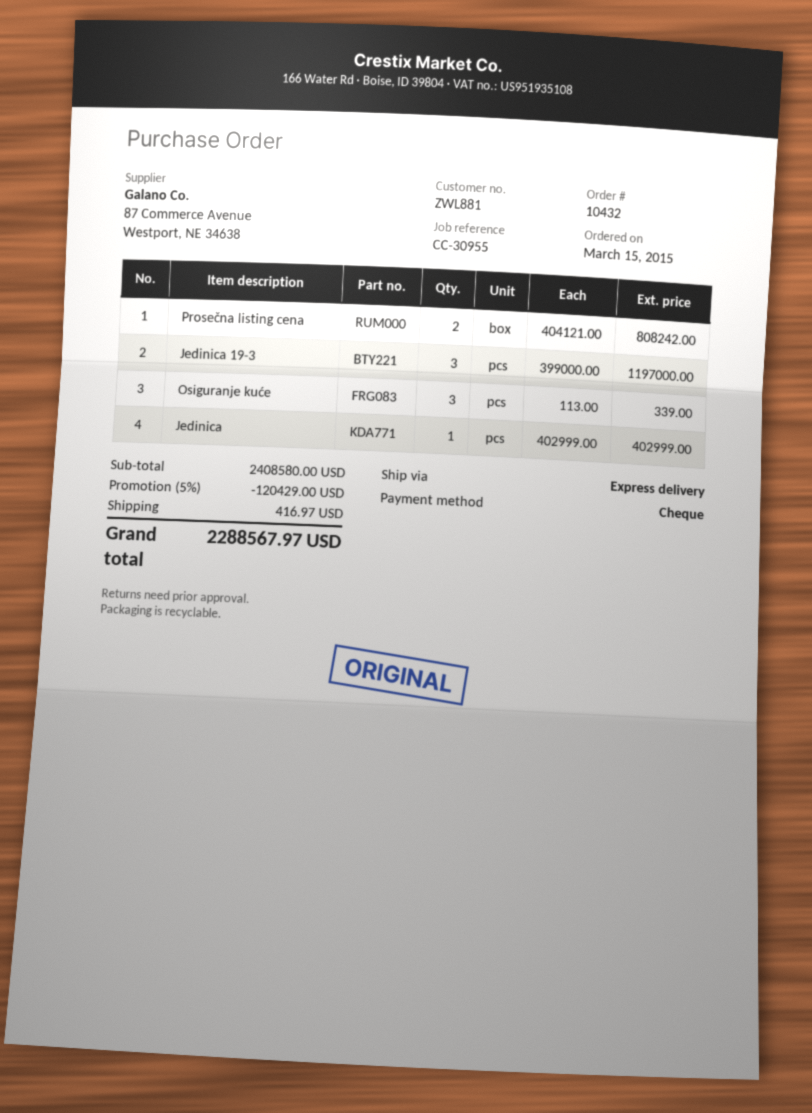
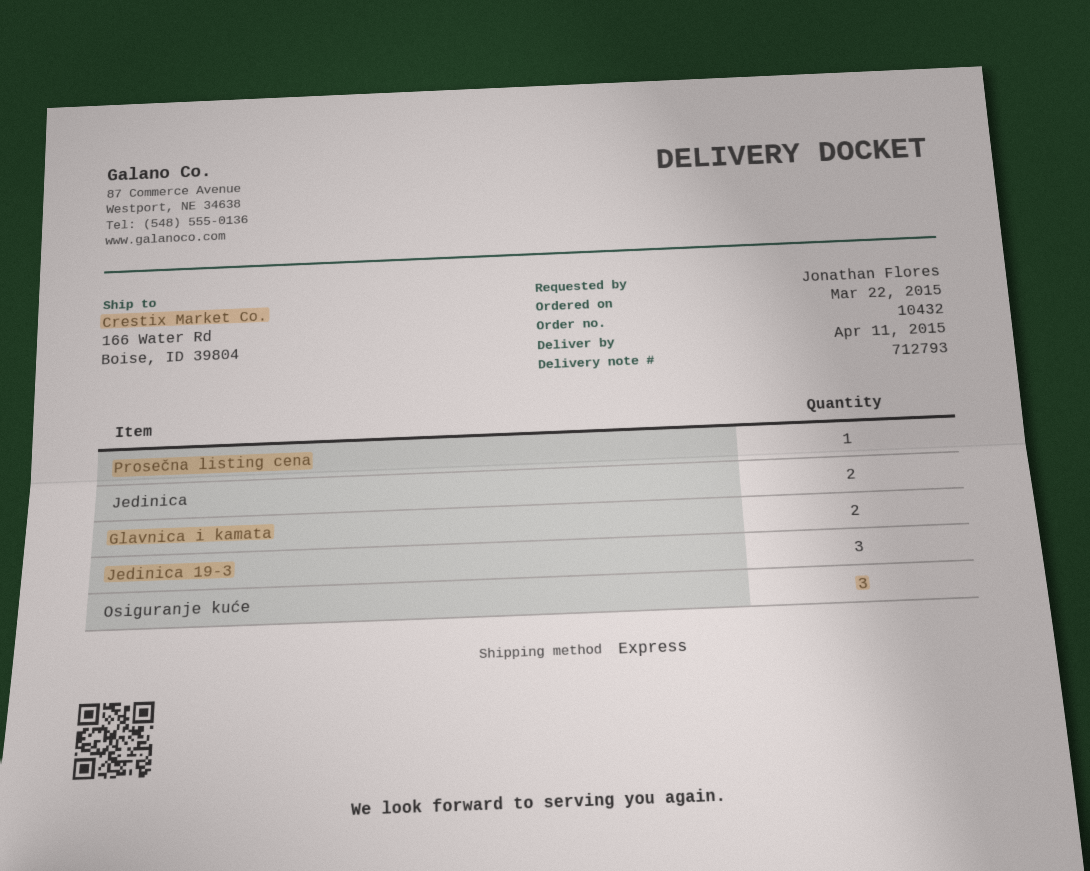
order date: 2015-03-15 -> 2015-03-22
Prosečna listing cena: 2 -> 1
Jedinica: 1 -> 2
Glavnica i kamata: none -> 2

